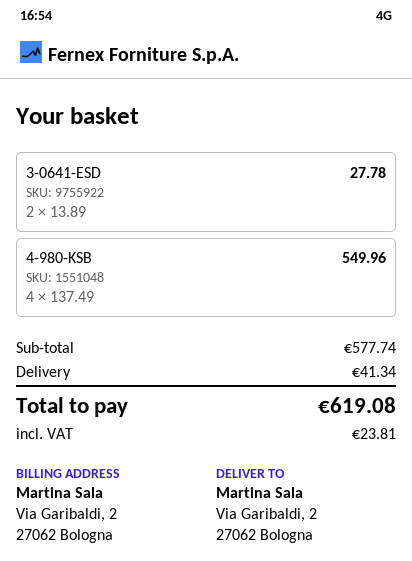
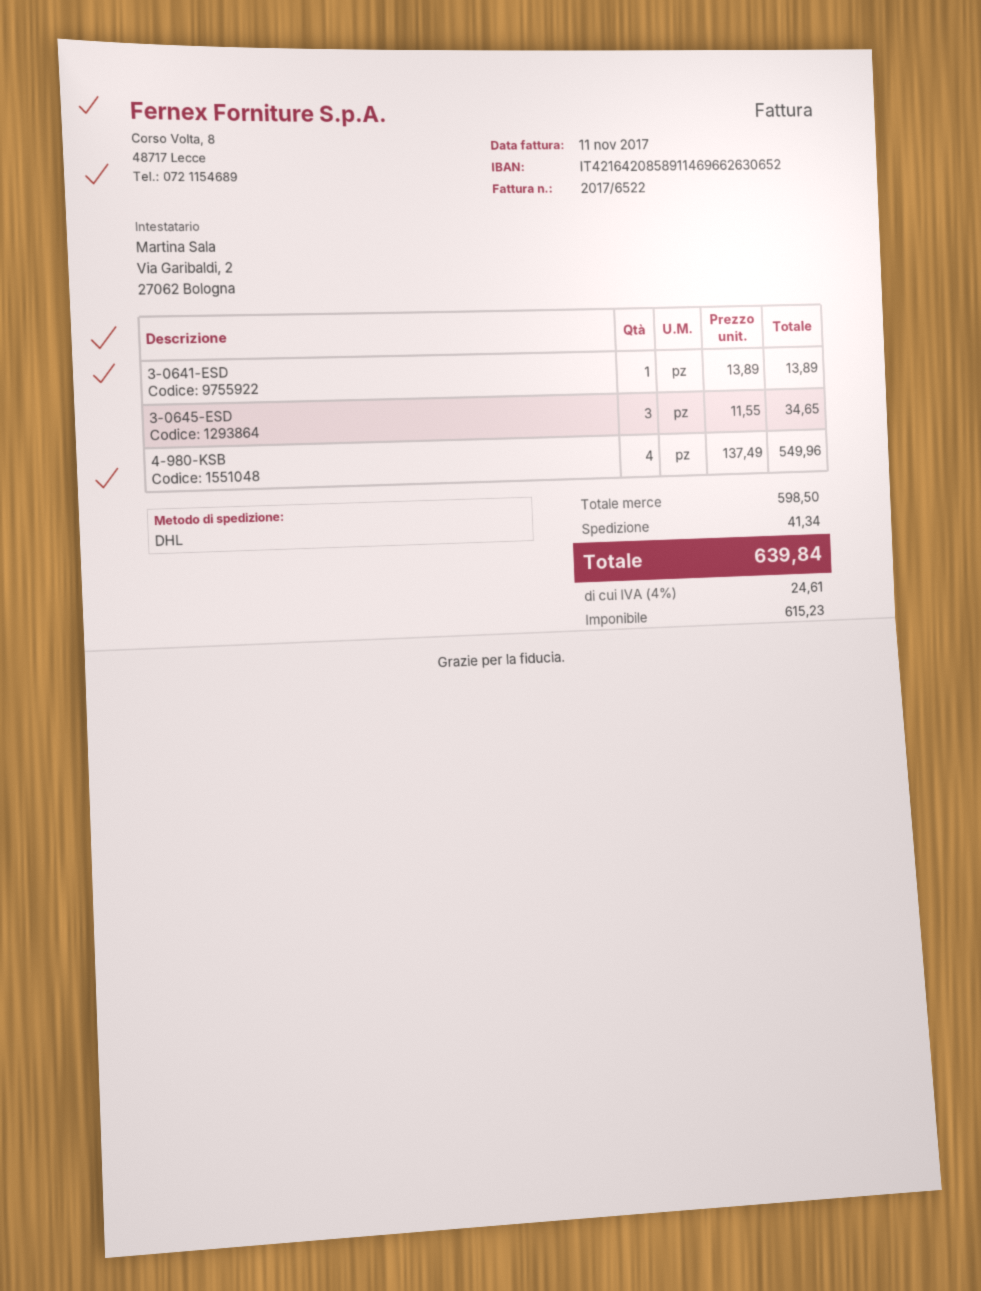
3-0641-ESD: 2 x 13.89 = 27.78 -> 1 x 13.89 = 13.89
3-0645-ESD: none -> 3 x 11.55 = 34.65
subtotal: 577.74 -> 598.50
tax: 23.81 -> 24.61
total: 619.08 -> 639.84

